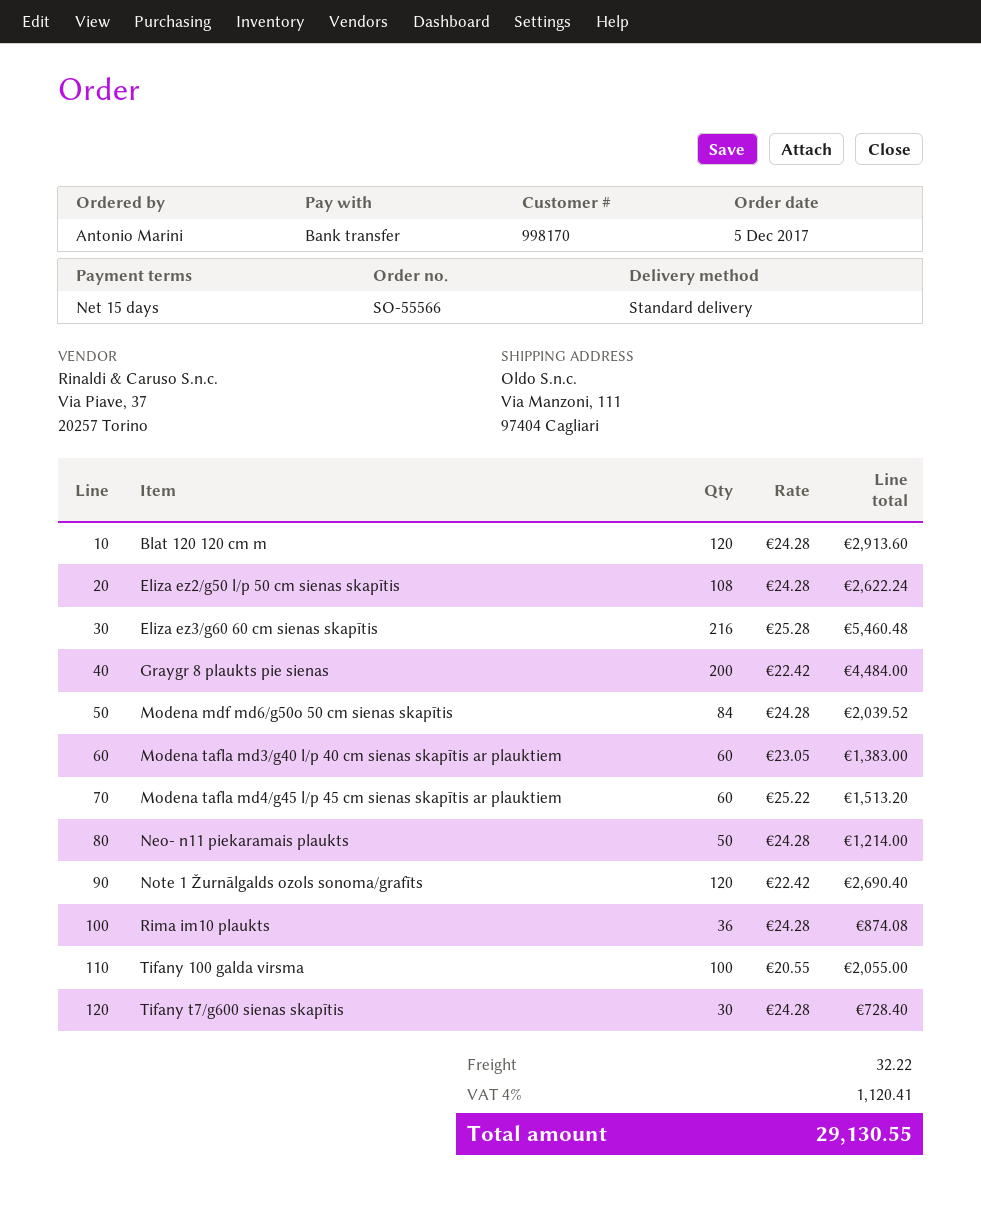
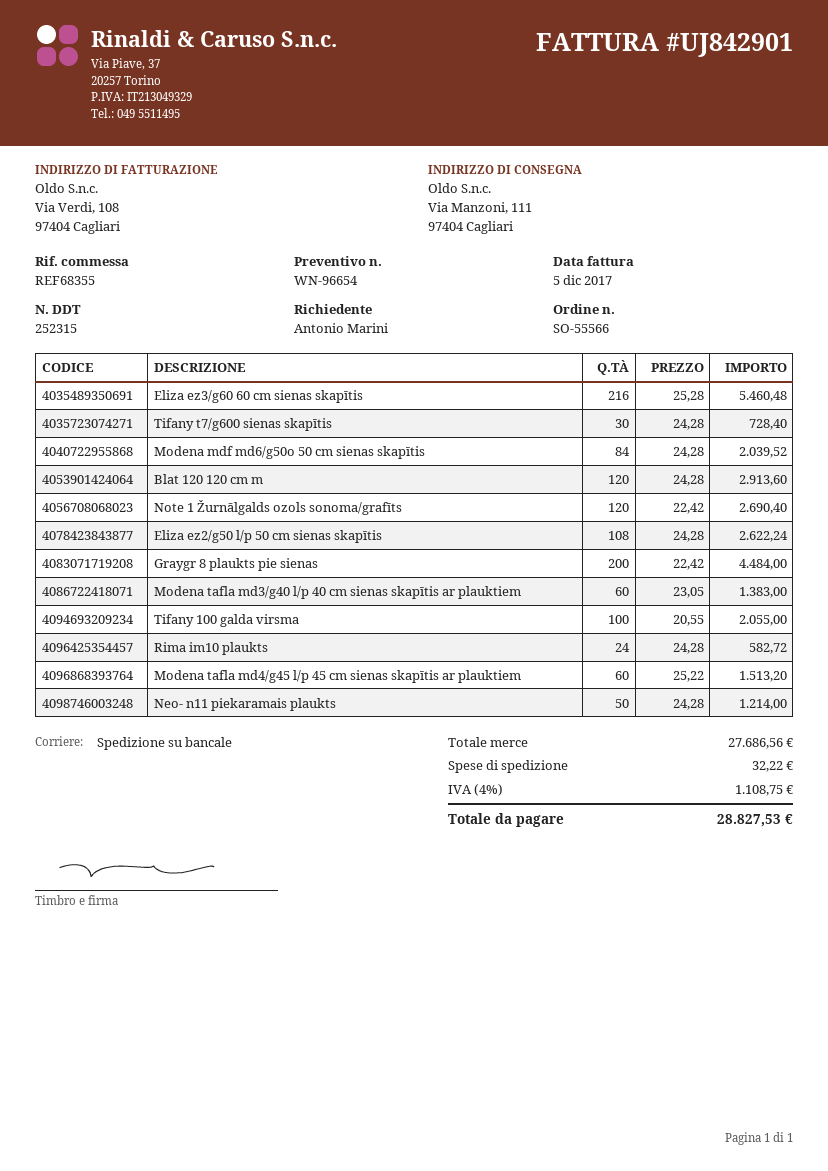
shipping method: standard -> pallet freight
Rima im10 plaukts: 36 x 24.28 = 874.08 -> 24 x 24.28 = 582.72
tax: 4% = 1120.41 -> 4% = 1108.75
total: 29130.55 -> 28827.53

